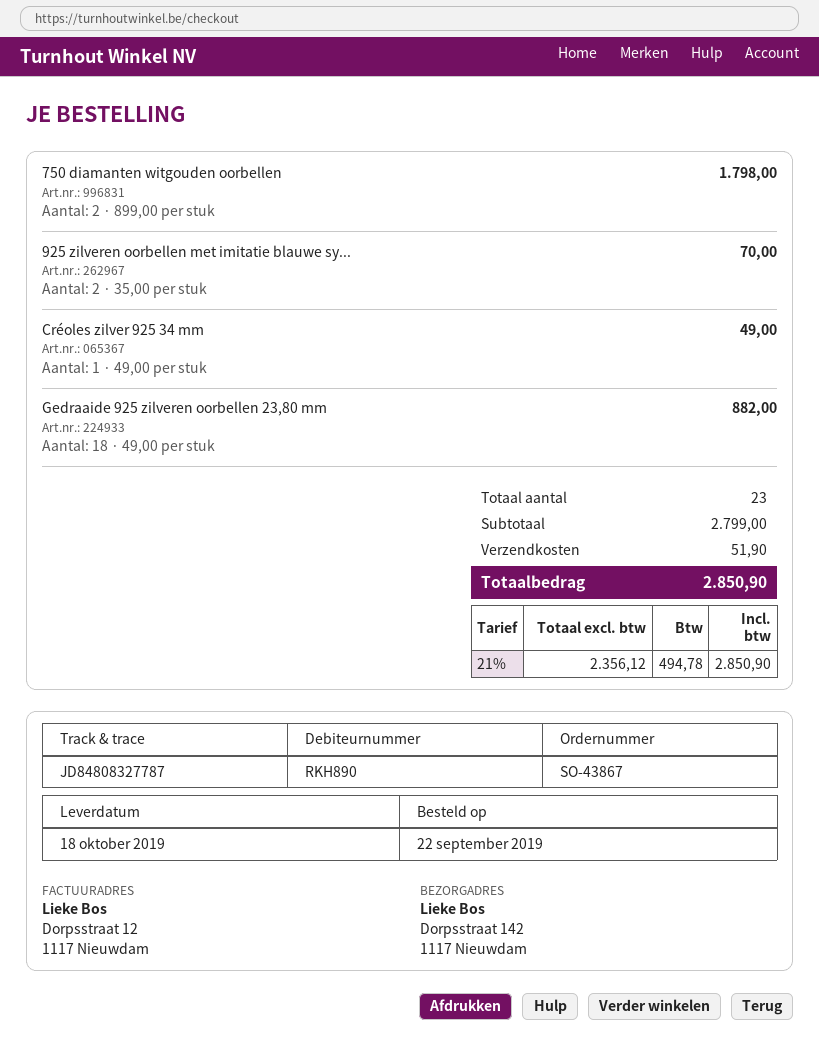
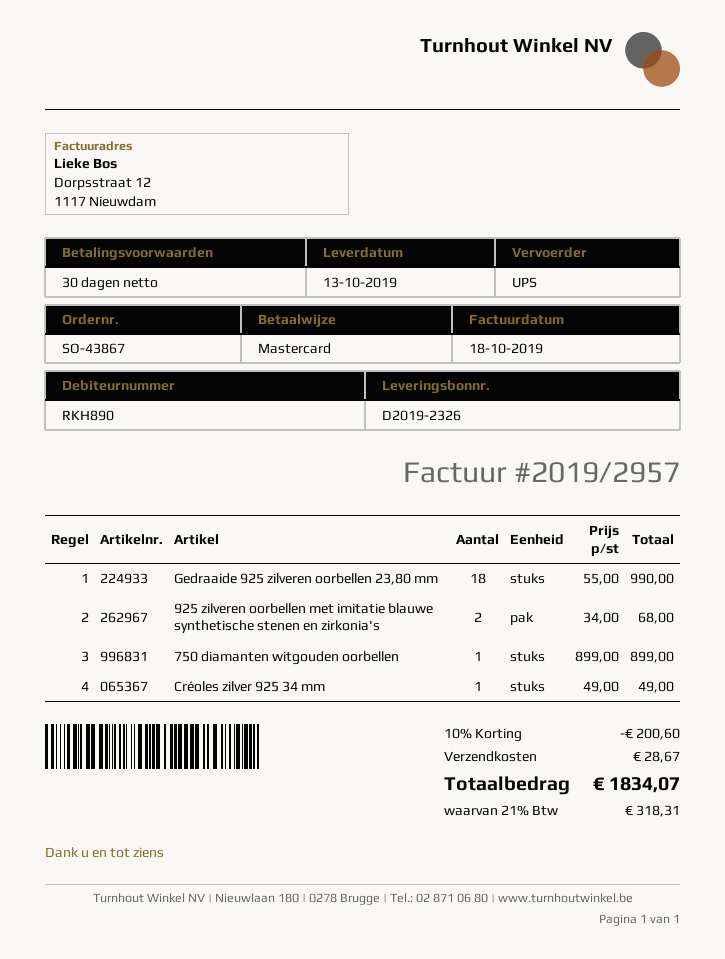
delivery date: 2019-10-18 -> 2019-10-13
750 diamanten witgouden oorbellen: 2 x 899.00 = 1798.00 -> 1 x 899.00 = 899.00
925 zilveren oorbellen met imitatie blauwe sy...: 2 x 35.00 = 70.00 -> 2 x 34.00 = 68.00
Gedraaide 925 zilveren oorbellen 23,80 mm: 18 x 49.00 = 882.00 -> 18 x 55.00 = 990.00
discount: none -> 10% = 200.60
shipping: 51.90 -> 28.67
tax: 21% = 494.78 -> 21% = 318.31
total: 2850.90 -> 1834.07

